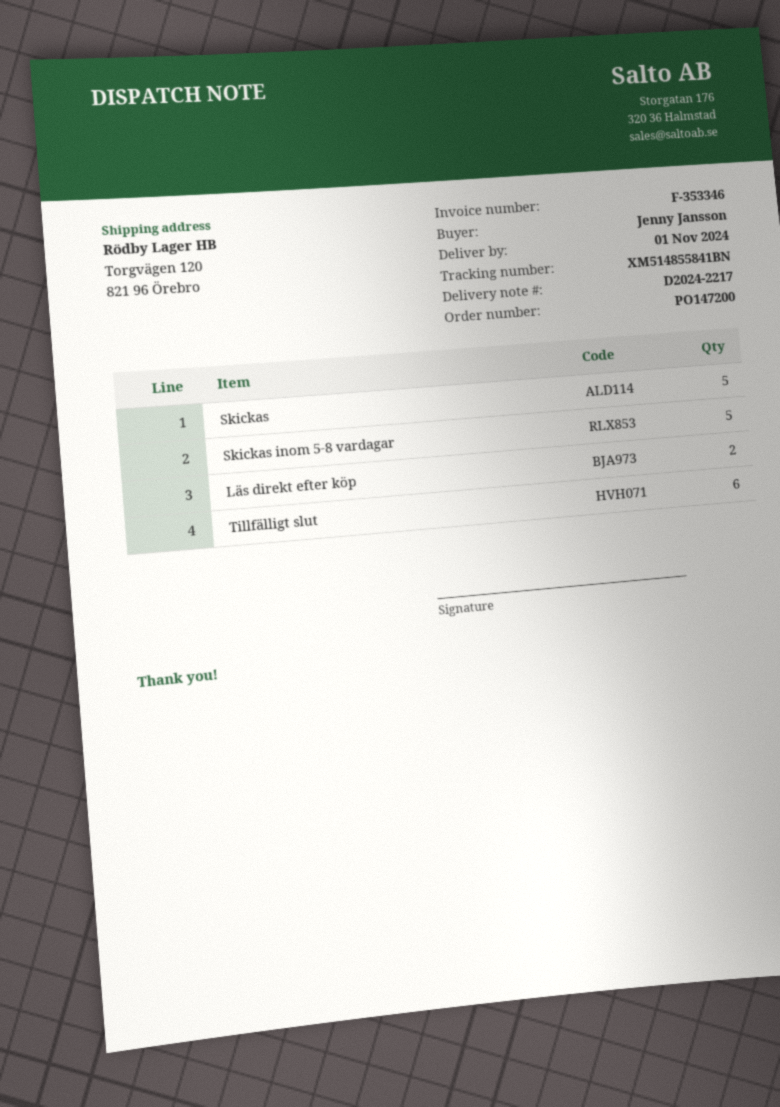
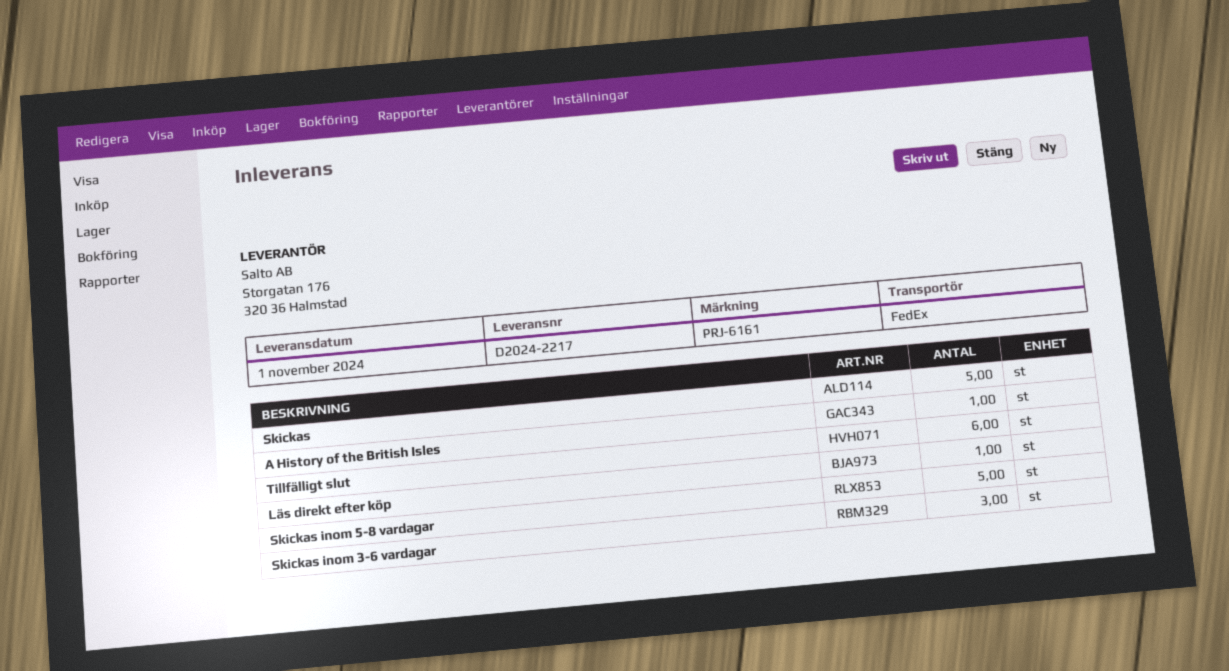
Läs direkt efter köp: 2 -> 1
A History of the British Isles: none -> 1
Skickas inom 3-6 vardagar: none -> 3

